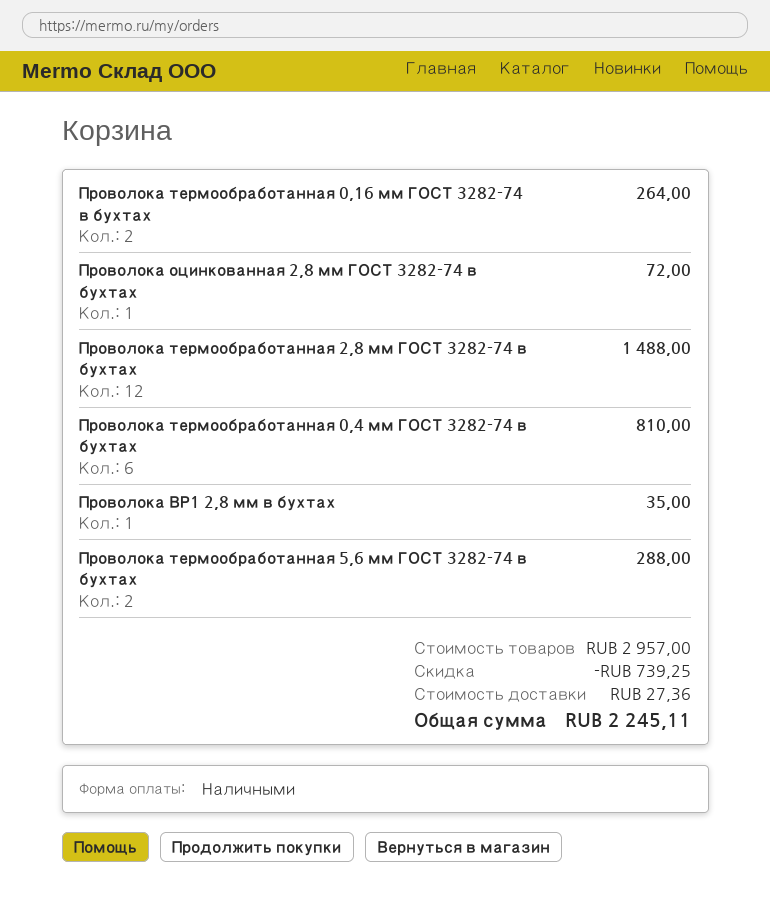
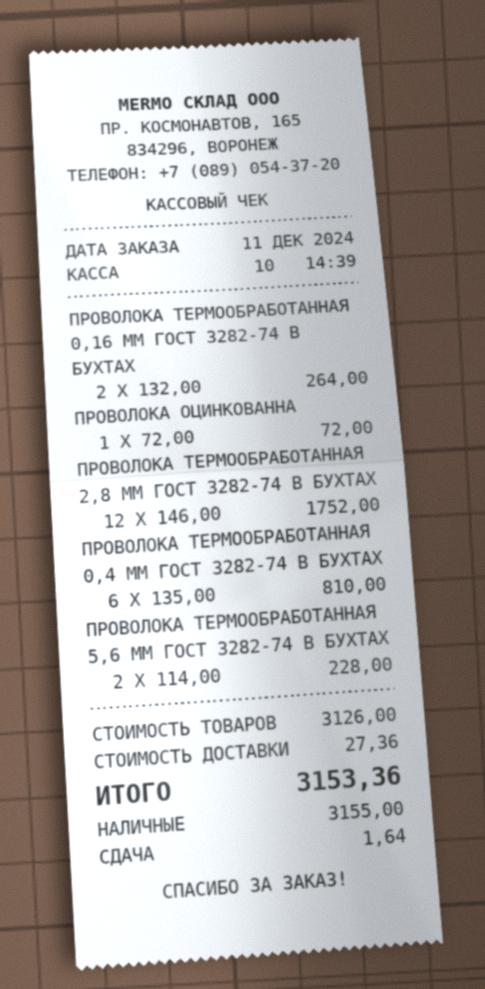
Проволока термообработанная 2,8 мм ГОСТ 3282-74 в бухтах: 12 for 1488.00 -> 12 for 1752.00
Проволока ВР1 2,8 мм в бухтах: 1 for 35.00 -> none
Проволока термообработанная 5,6 мм ГОСТ 3282-74 в бухтах: 2 for 288.00 -> 2 for 228.00
subtotal: 2957.00 -> 3126.00
discount: 739.25 -> none
total: 2245.11 -> 3153.36

